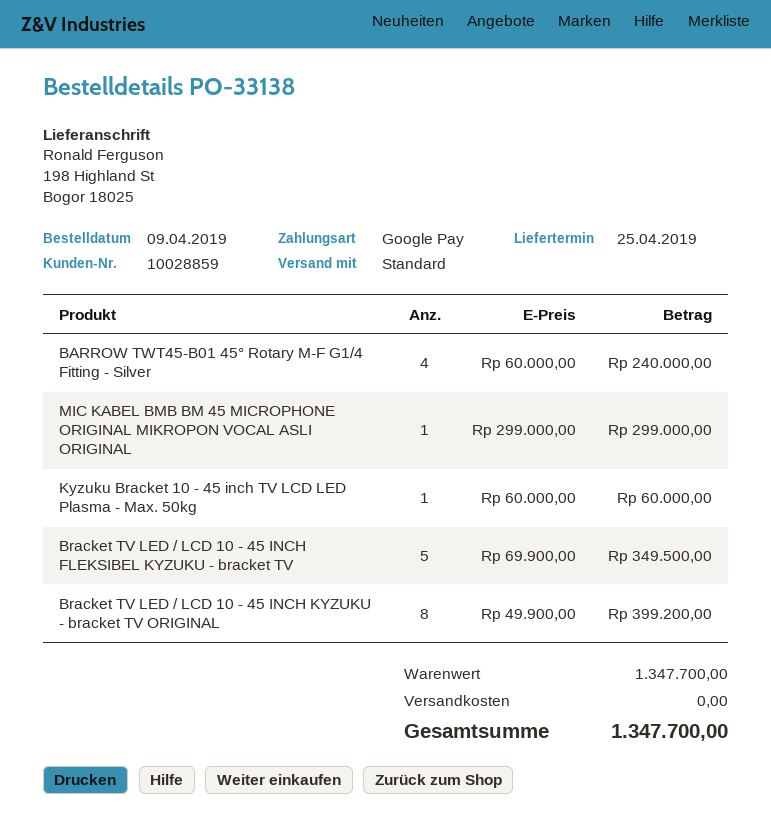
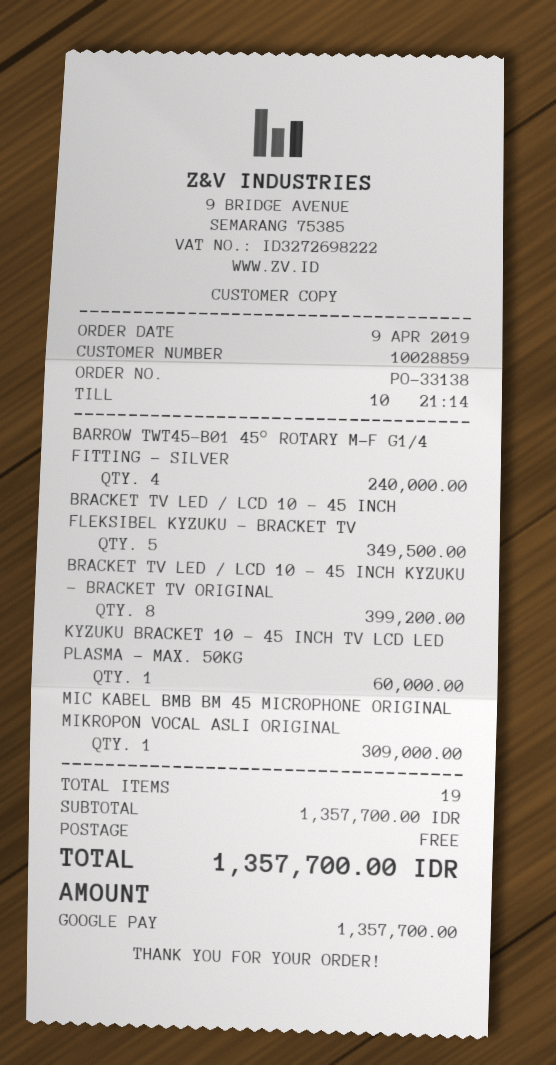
MIC KABEL BMB BM 45 MICROPHONE ORIGINAL MIKROPON VOCAL ASLI ORIGINAL: 1 for 299000.00 -> 1 for 309000.00
subtotal: 1347700.00 -> 1357700.00
total: 1347700.00 -> 1357700.00

